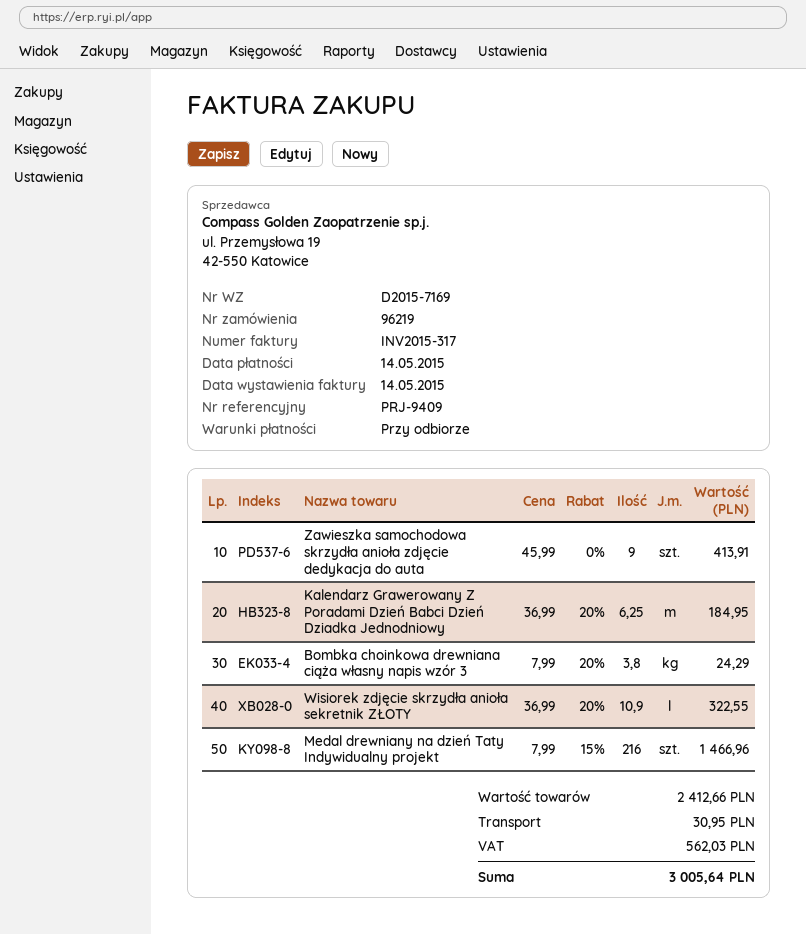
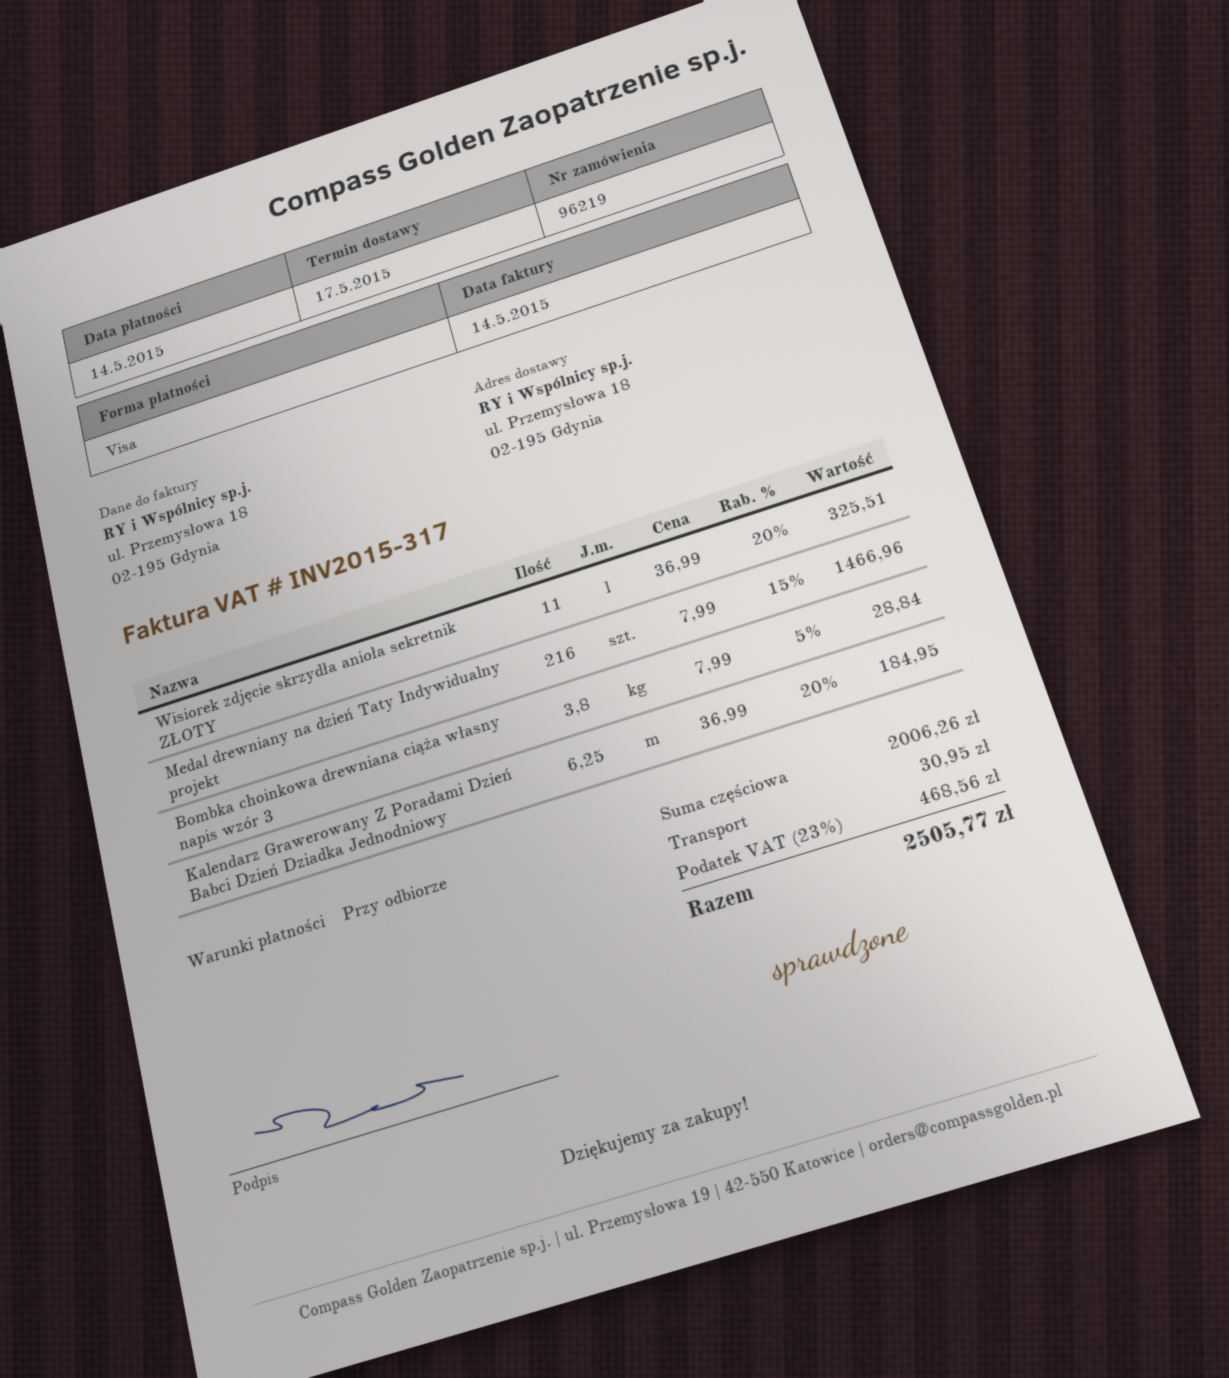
Zawieszka samochodowa skrzydła anioła zdjęcie dedykacja do auta: 9 x 45.99 = 413.91 -> none
Bombka choinkowa drewniana ciąża własny napis wzór 3: 3.8 x 7.99 - 20% = 24.29 -> 3.8 x 7.99 - 5% = 28.84
Wisiorek zdjęcie skrzydła anioła sekretnik ZŁOTY: 10.9 x 36.99 - 20% = 322.55 -> 11 x 36.99 - 20% = 325.51
subtotal: 2412.66 -> 2006.26
tax: 562.03 -> 468.56
total: 3005.64 -> 2505.77

